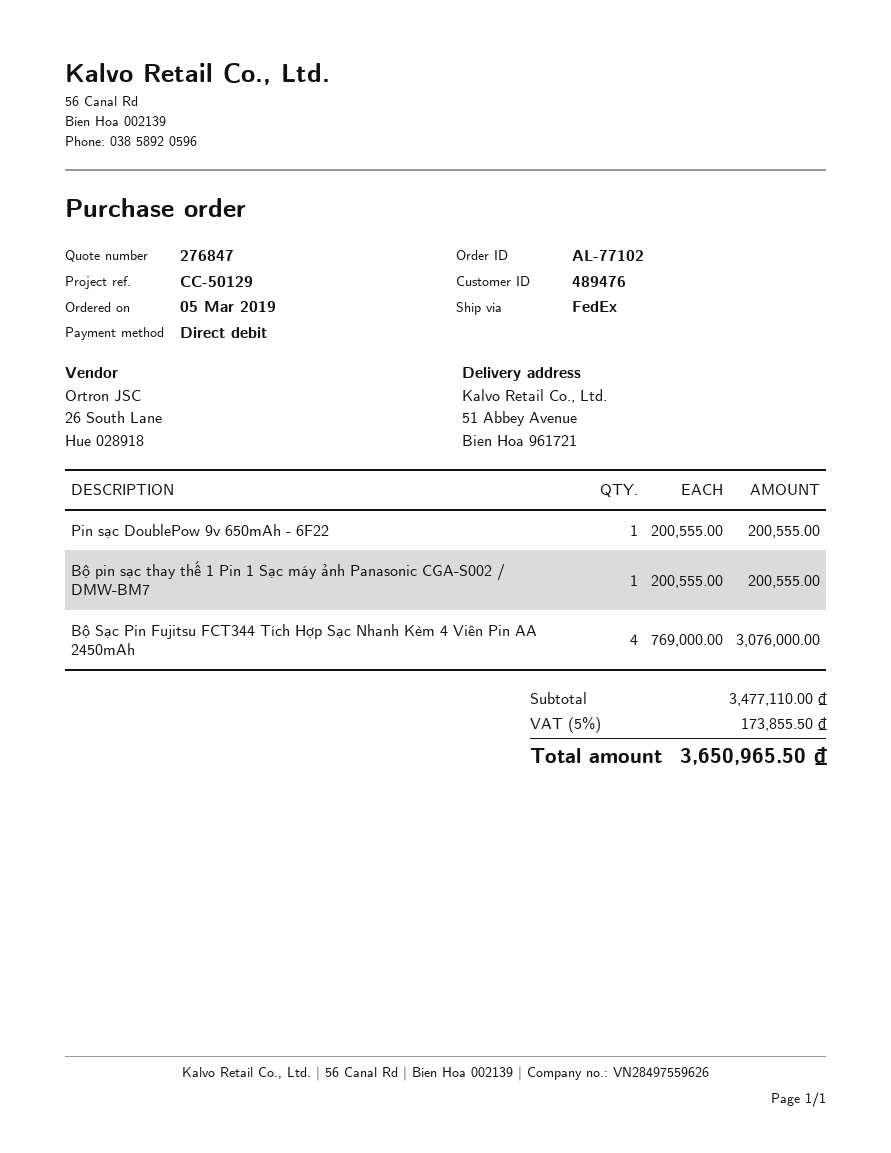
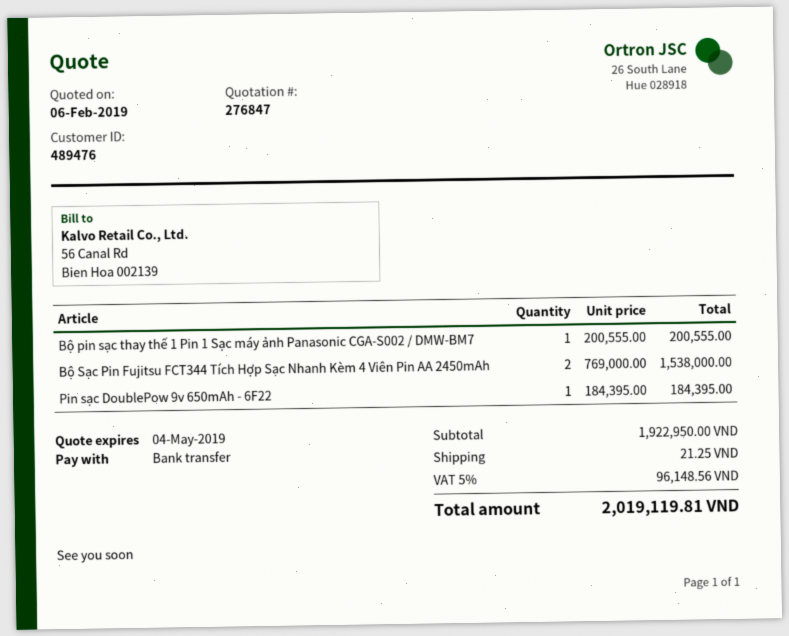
payment method: direct debit -> bank transfer
Pin sạc DoublePow 9v 650mAh - 6F22: 1 x 200555.00 = 200555.00 -> 1 x 184395.00 = 184395.00
Bộ Sạc Pin Fujitsu FCT344 Tích Hợp Sạc Nhanh Kèm 4 Viên Pin AA 2450mAh: 4 x 769000.00 = 3076000.00 -> 2 x 769000.00 = 1538000.00
subtotal: 3477110.00 -> 1922950.00
shipping: none -> 21.25
tax: 5% = 173855.50 -> 5% = 96148.56
total: 3650965.50 -> 2019119.81

